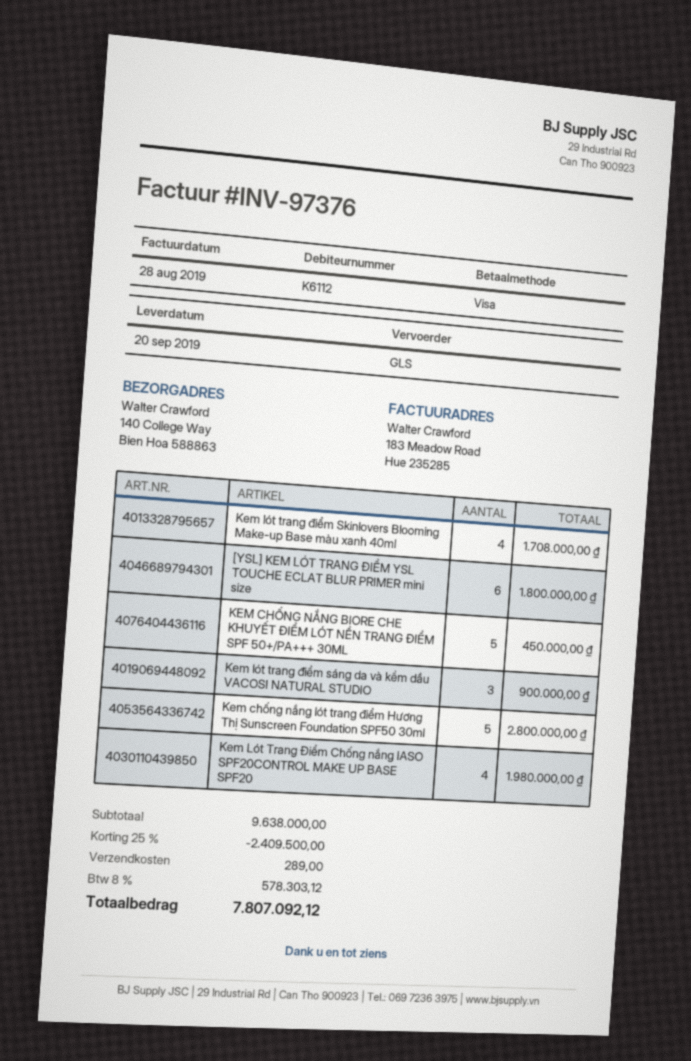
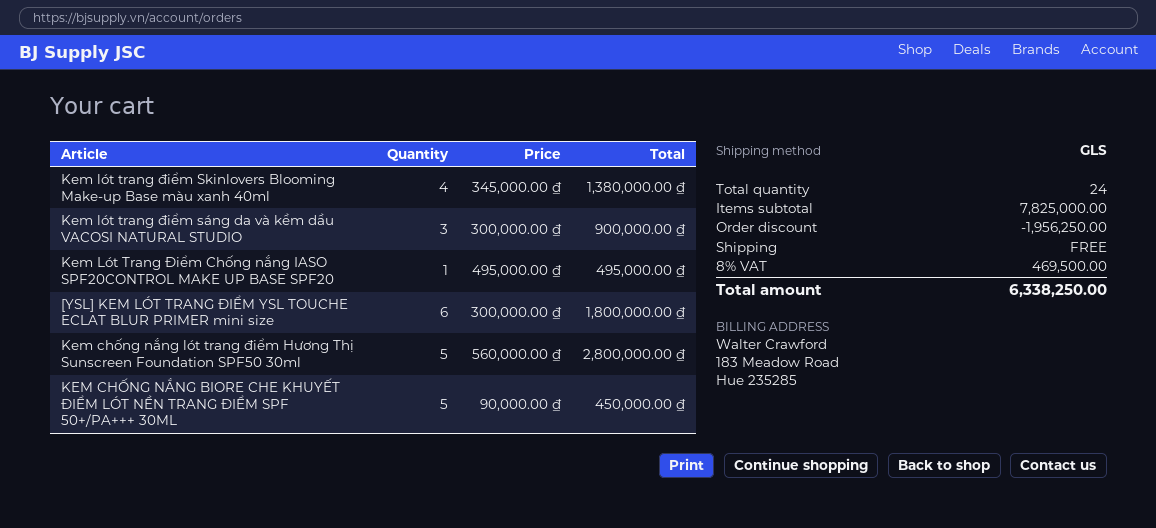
Kem lót trang điểm Skinlovers Blooming Make-up Base màu xanh 40ml: 4 for 1708000.00 -> 4 for 1380000.00
Kem Lót Trang Điểm Chống nắng IASO SPF20CONTROL MAKE UP BASE SPF20: 4 for 1980000.00 -> 1 for 495000.00
subtotal: 9638000.00 -> 7825000.00
discount: 2409500.00 -> 1956250.00
shipping: 289.00 -> 0.00
tax: 8% = 578303.12 -> 8% = 469500.00
total: 7807092.12 -> 6338250.00

